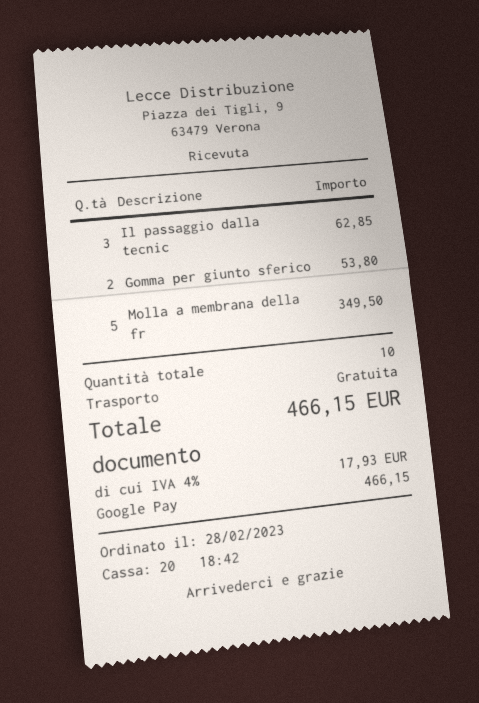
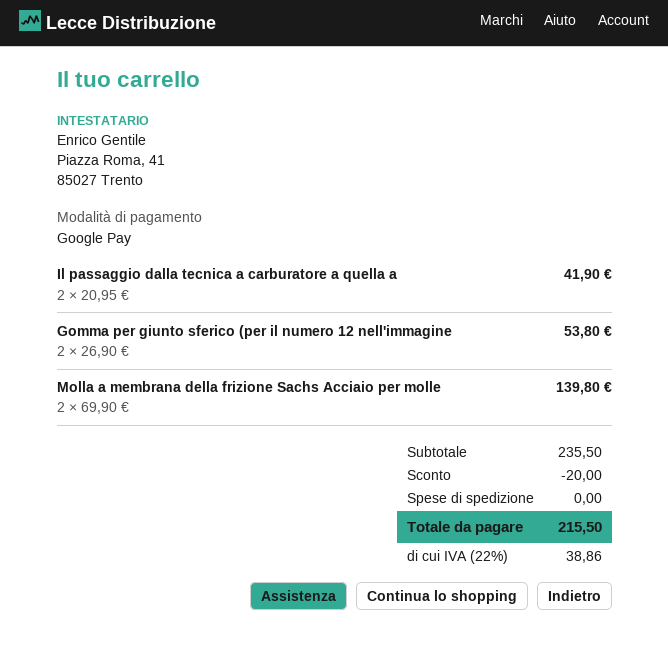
Il passaggio dalla tecnic: 3 for 62.85 -> 2 for 41.90
Molla a membrana della fr: 5 for 349.50 -> 2 for 139.80
discount: none -> 20.00
tax: 4% = 17.93 -> 22% = 38.86
total: 466.15 -> 215.50

